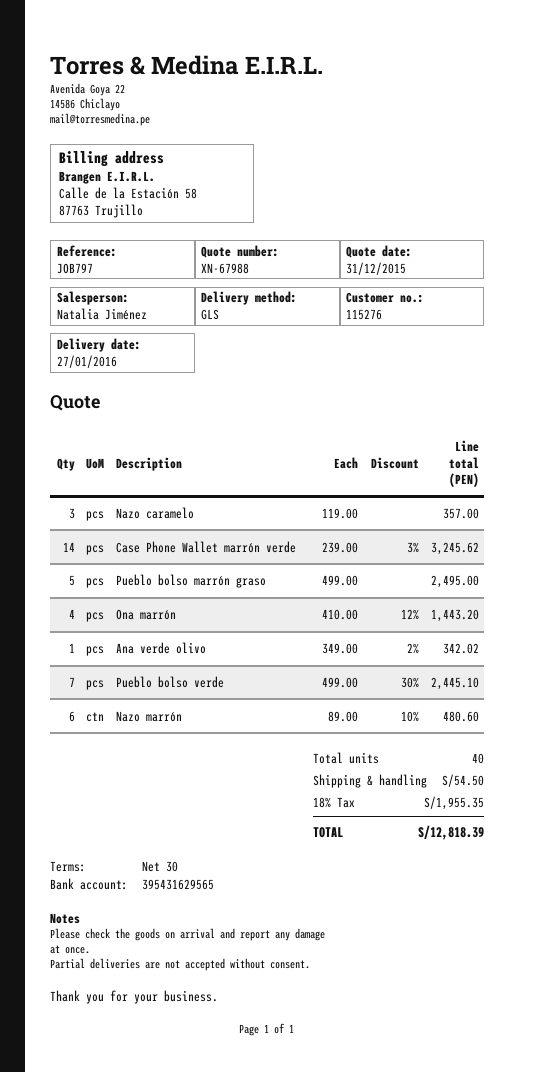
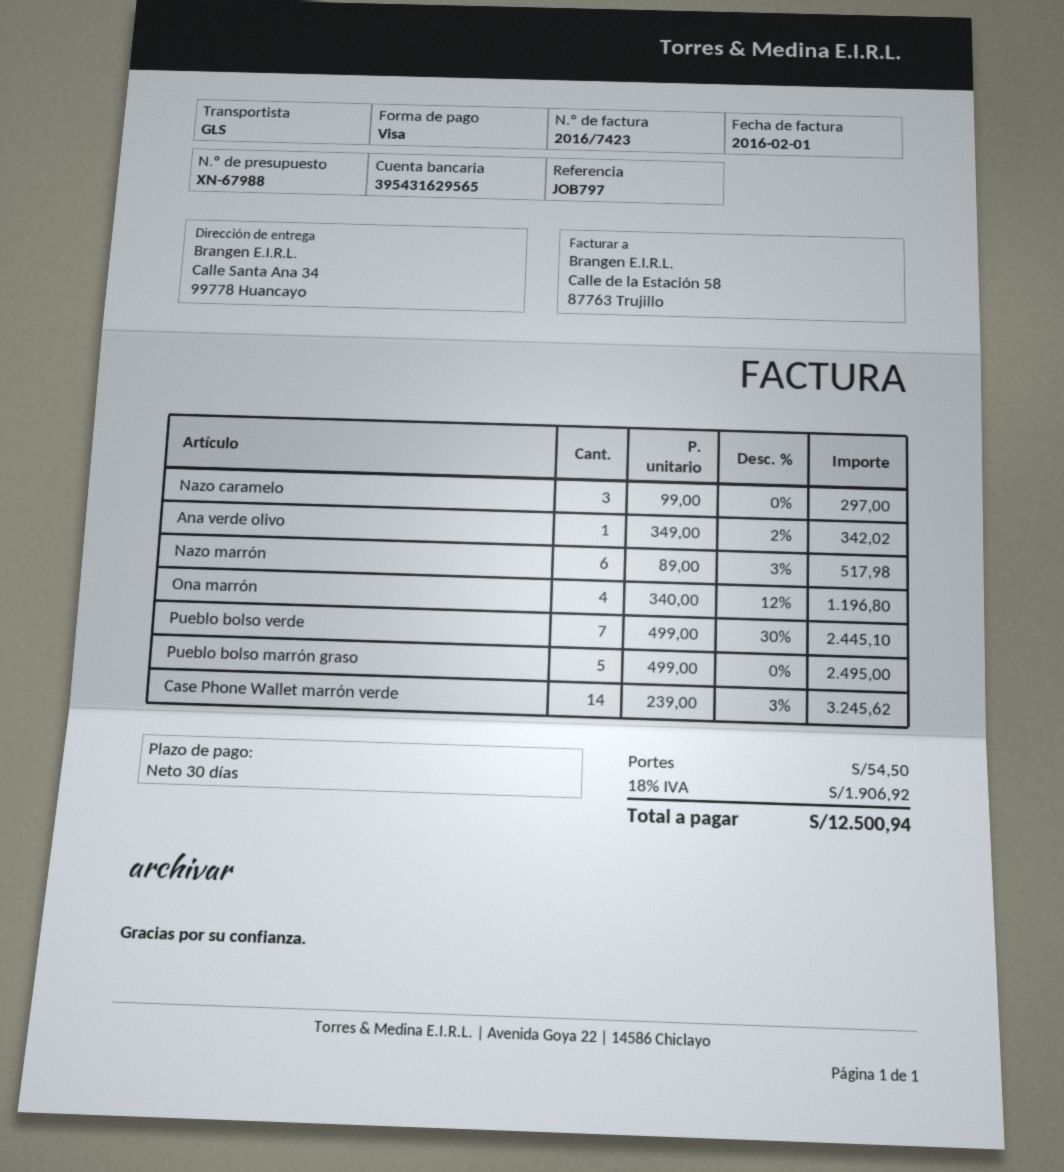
Nazo caramelo: 3 x 119.00 = 357.00 -> 3 x 99.00 = 297.00
Ona marrón: 4 x 410.00 - 12% = 1443.20 -> 4 x 340.00 - 12% = 1196.80
Nazo marrón: 6 x 89.00 - 10% = 480.60 -> 6 x 89.00 - 3% = 517.98
tax: 18% = 1955.35 -> 18% = 1906.92
total: 12818.39 -> 12500.94

